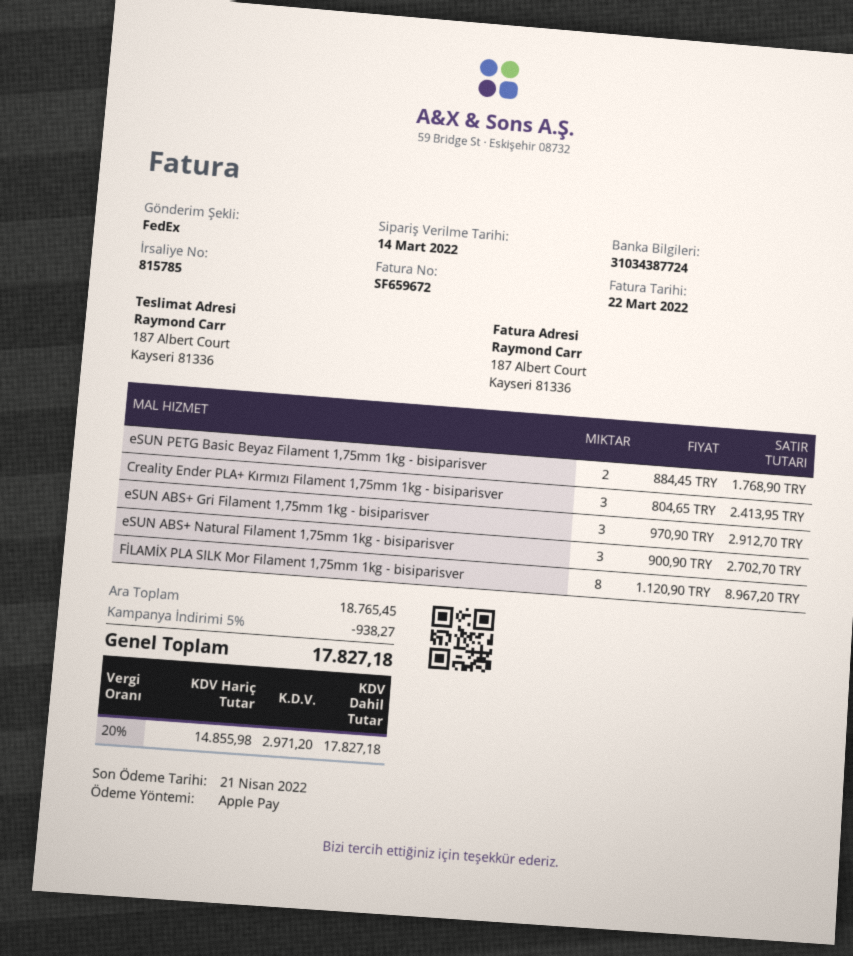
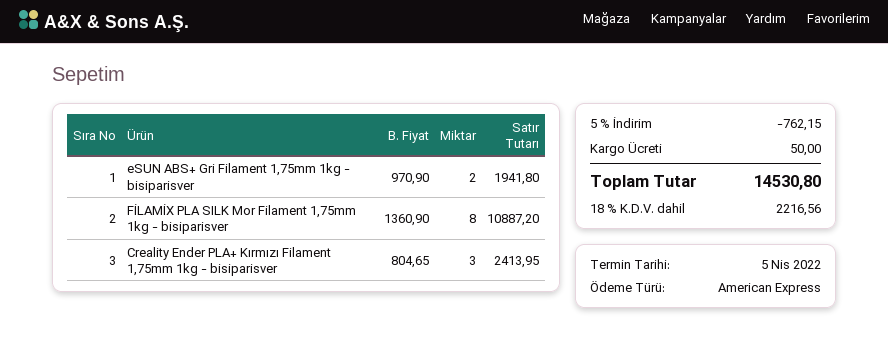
payment method: Apple Pay -> American Express
eSUN PETG Basic Beyaz Filament 1,75mm 1kg - bisiparisver: 2 x 884.45 = 1768.90 -> none
eSUN ABS+ Gri Filament 1,75mm 1kg - bisiparisver: 3 x 970.90 = 2912.70 -> 2 x 970.90 = 1941.80
eSUN ABS+ Natural Filament 1,75mm 1kg - bisiparisver: 3 x 900.90 = 2702.70 -> none
FİLAMİX PLA SILK Mor Filament 1,75mm 1kg - bisiparisver: 8 x 1120.90 = 8967.20 -> 8 x 1360.90 = 10887.20
discount: 5% = 938.27 -> 5% = 762.15
shipping: none -> 50.00
tax: 20% = 2971.20 -> 18% = 2216.56
total: 17827.18 -> 14530.80

